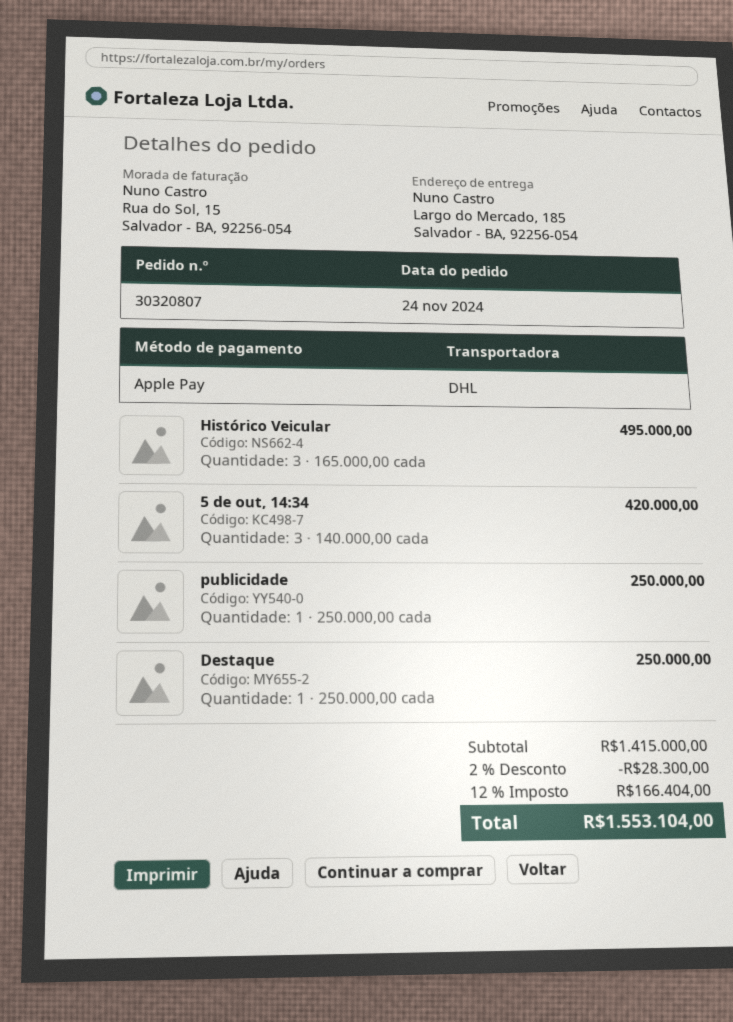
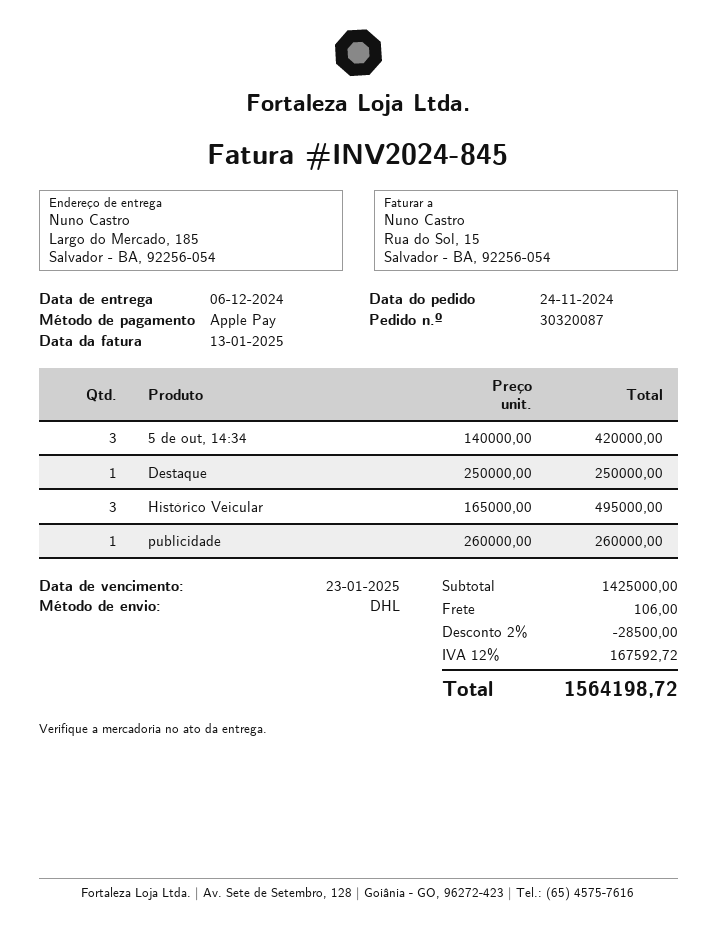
order number: 30320807 -> 30320087
publicidade: 1 x 250000.00 = 250000.00 -> 1 x 260000.00 = 260000.00
subtotal: 1415000.00 -> 1425000.00
discount: 2% = 28300.00 -> 2% = 28500.00
shipping: none -> 106.00
tax: 12% = 166404.00 -> 12% = 167592.72
total: 1553104.00 -> 1564198.72

